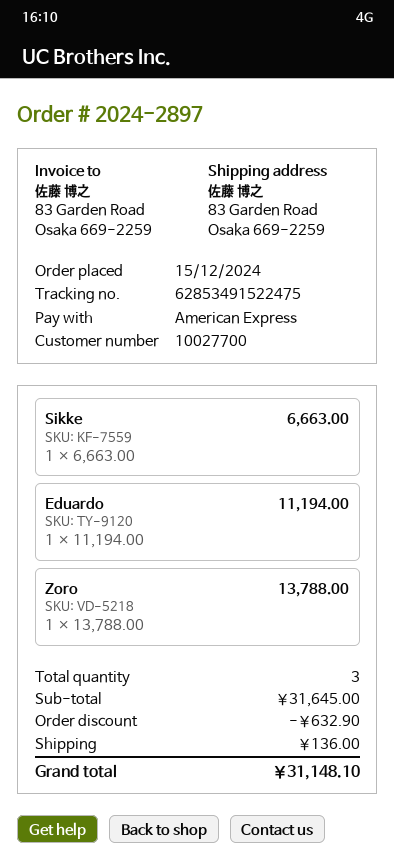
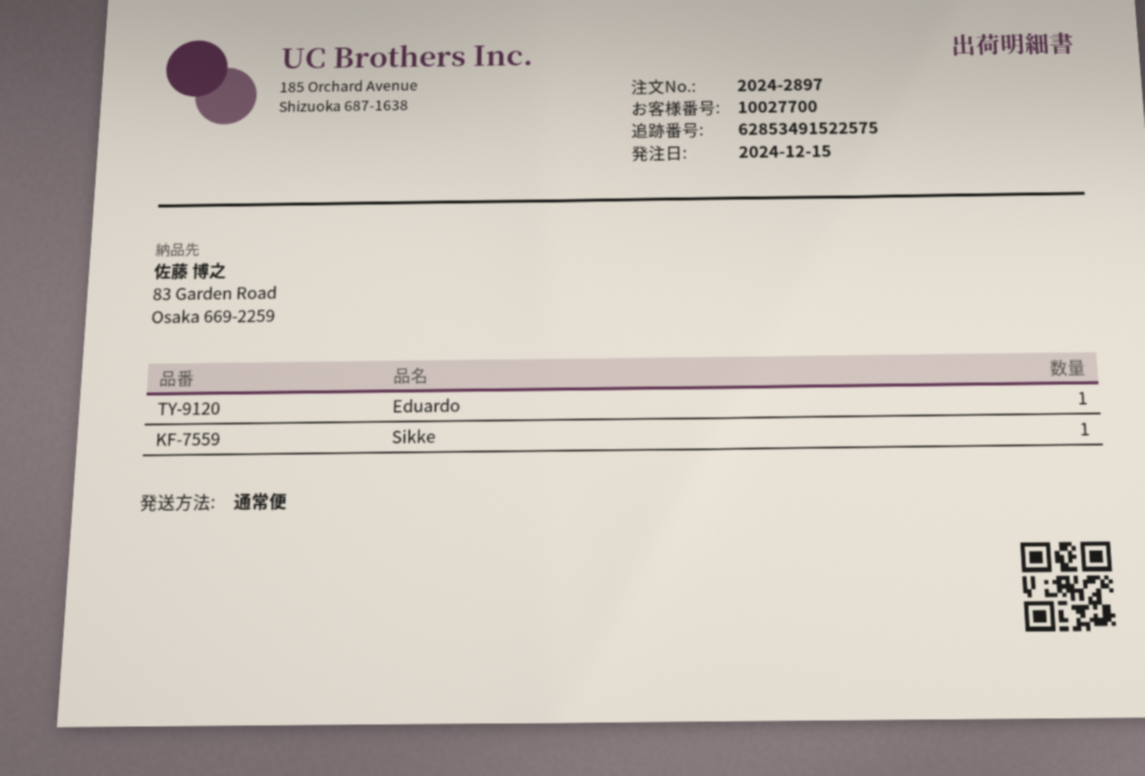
tracking number: 62853491522475 -> 62853491522575
Zoro: 1 -> none

